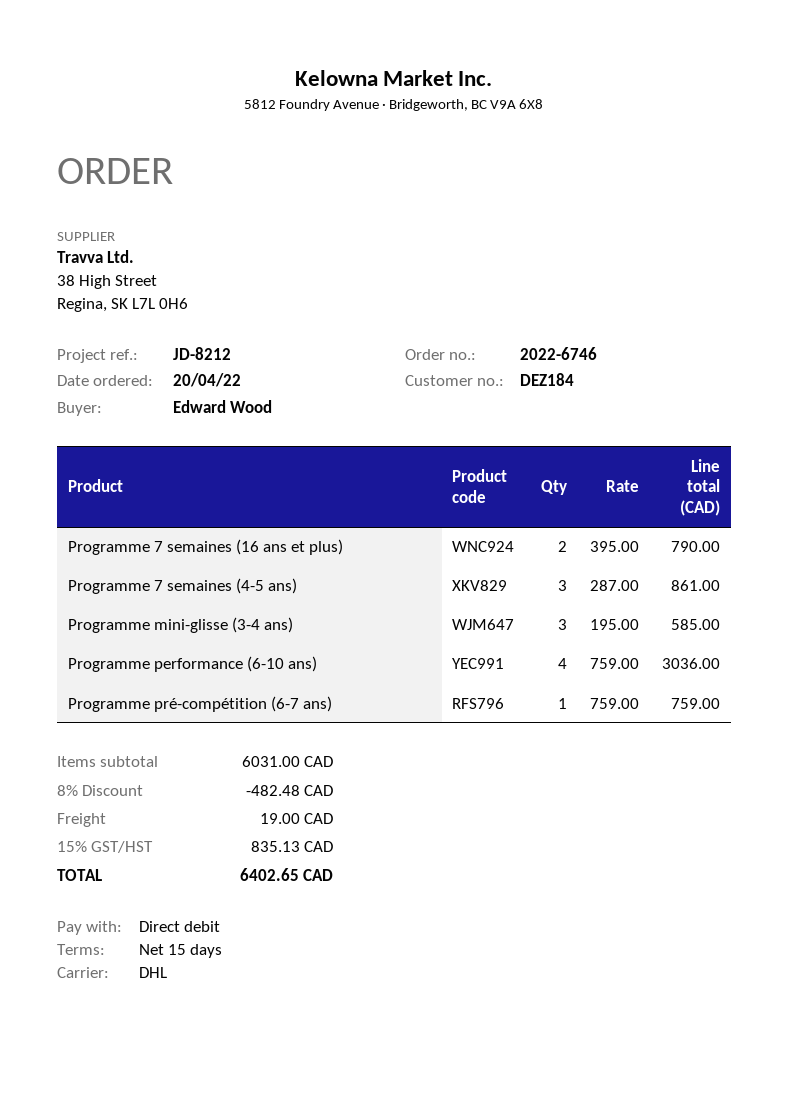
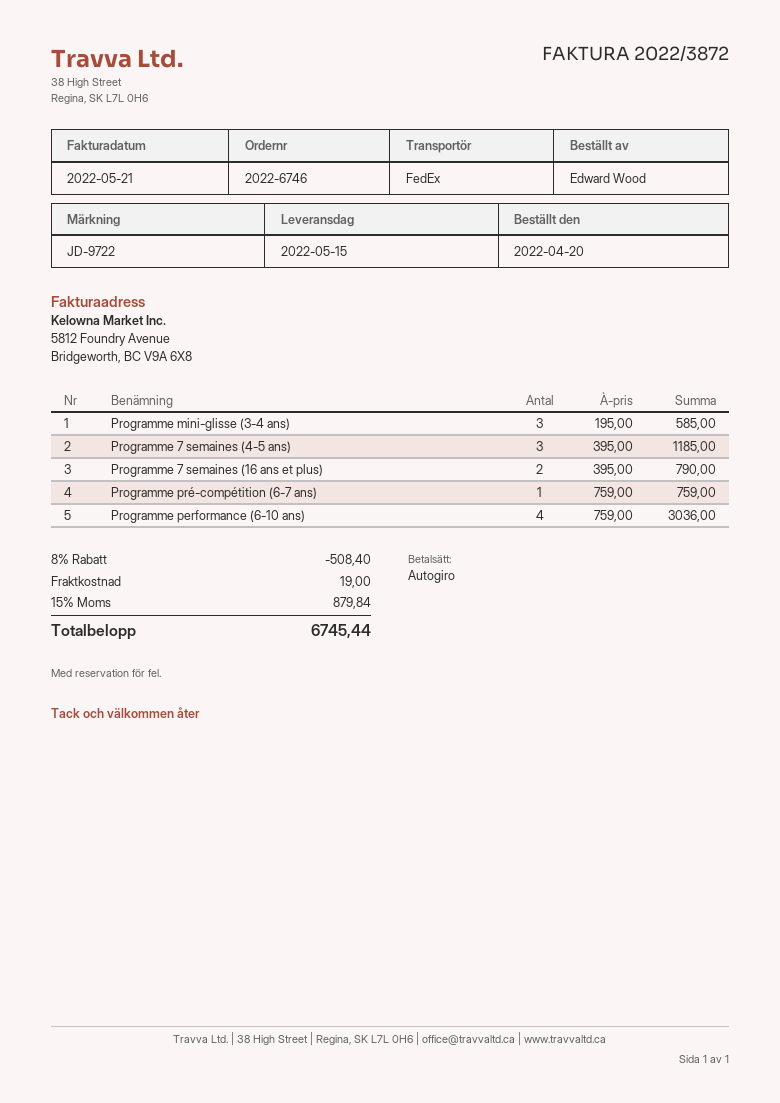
reference: JD-8212 -> JD-9722
shipping method: DHL -> FedEx
Programme 7 semaines (4-5 ans): 3 x 287.00 = 861.00 -> 3 x 395.00 = 1185.00
discount: 8% = 482.48 -> 8% = 508.40
tax: 15% = 835.13 -> 15% = 879.84
total: 6402.65 -> 6745.44

